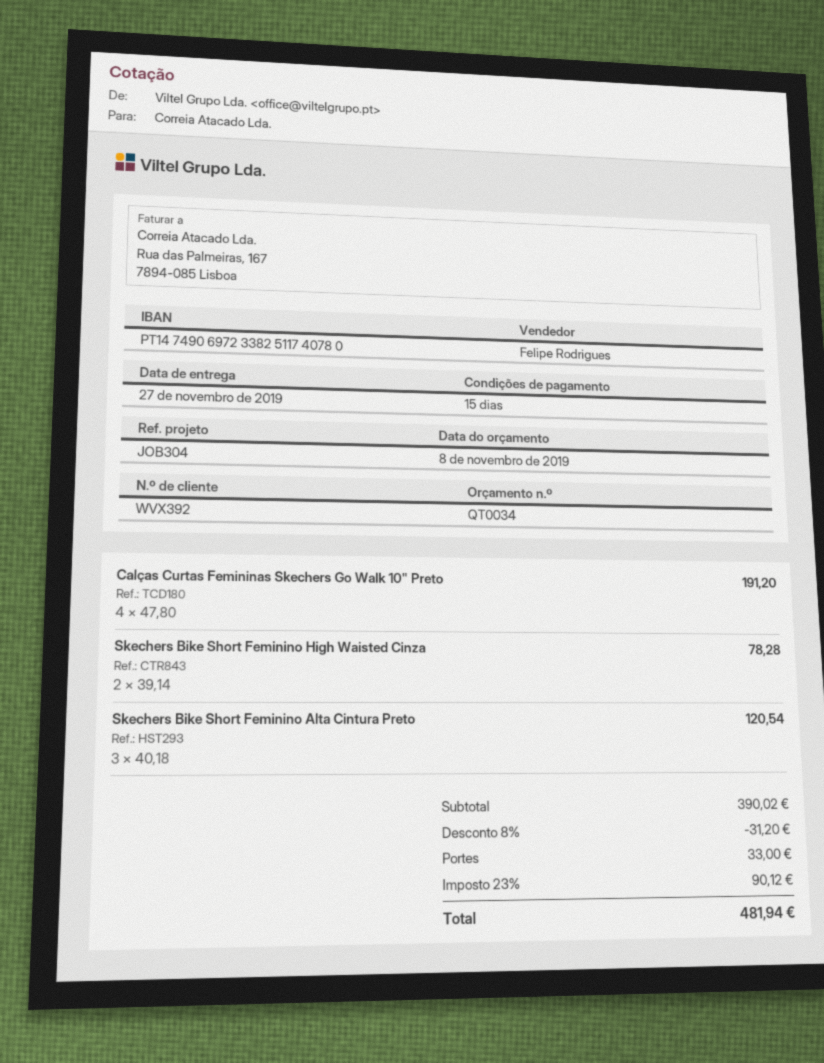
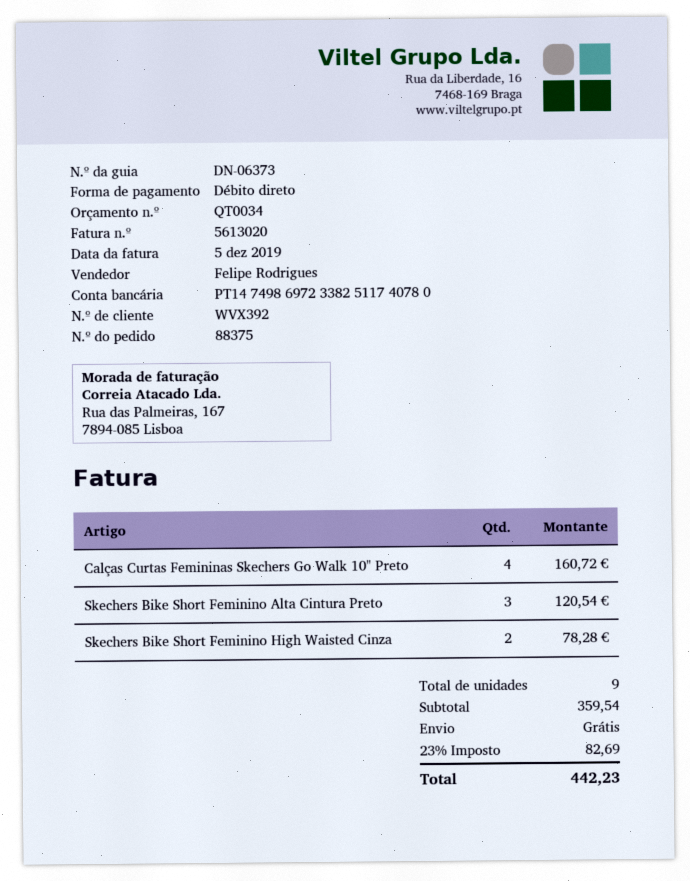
bank account: PT14749069723382511740780 -> PT14749869723382511740780
Calças Curtas Femininas Skechers Go Walk 10" Preto: 4 for 191.20 -> 4 for 160.72
subtotal: 390.02 -> 359.54
discount: 8% = 31.20 -> none
shipping: 33.00 -> 0.00
tax: 23% = 90.12 -> 23% = 82.69
total: 481.94 -> 442.23

